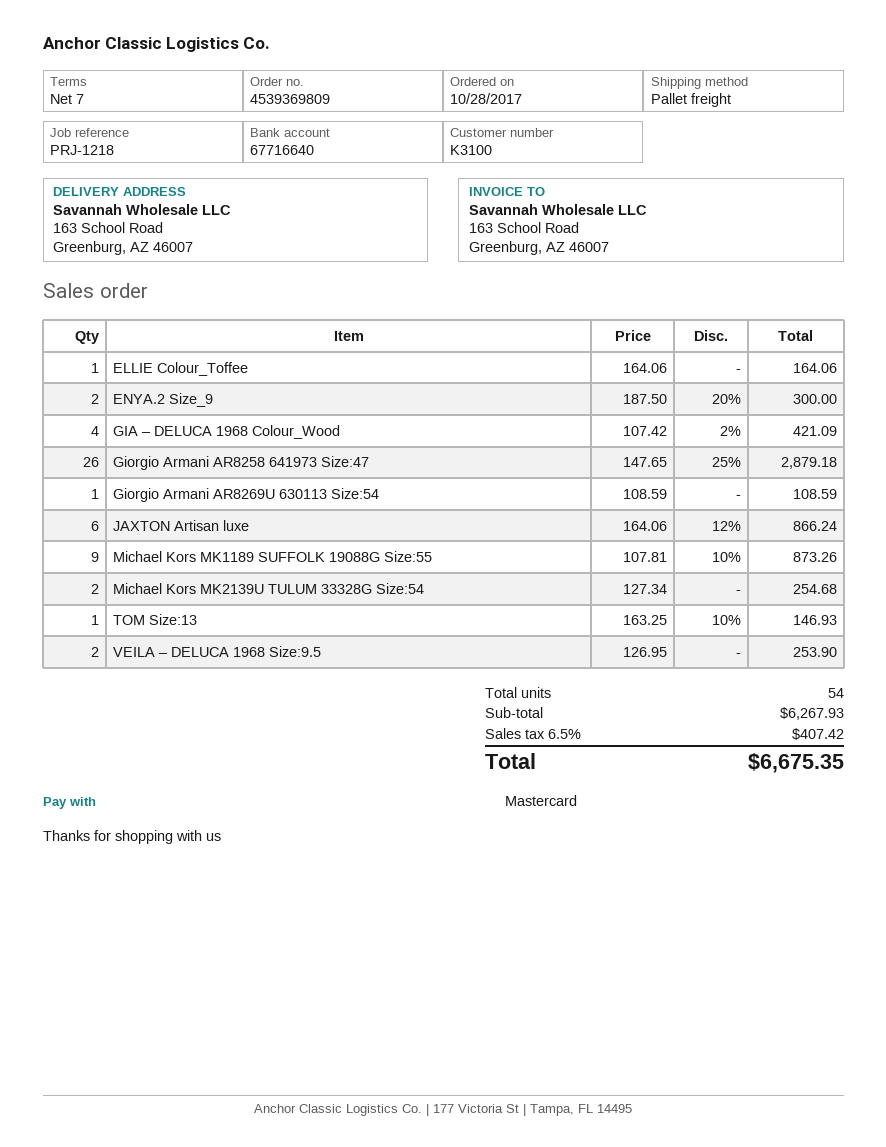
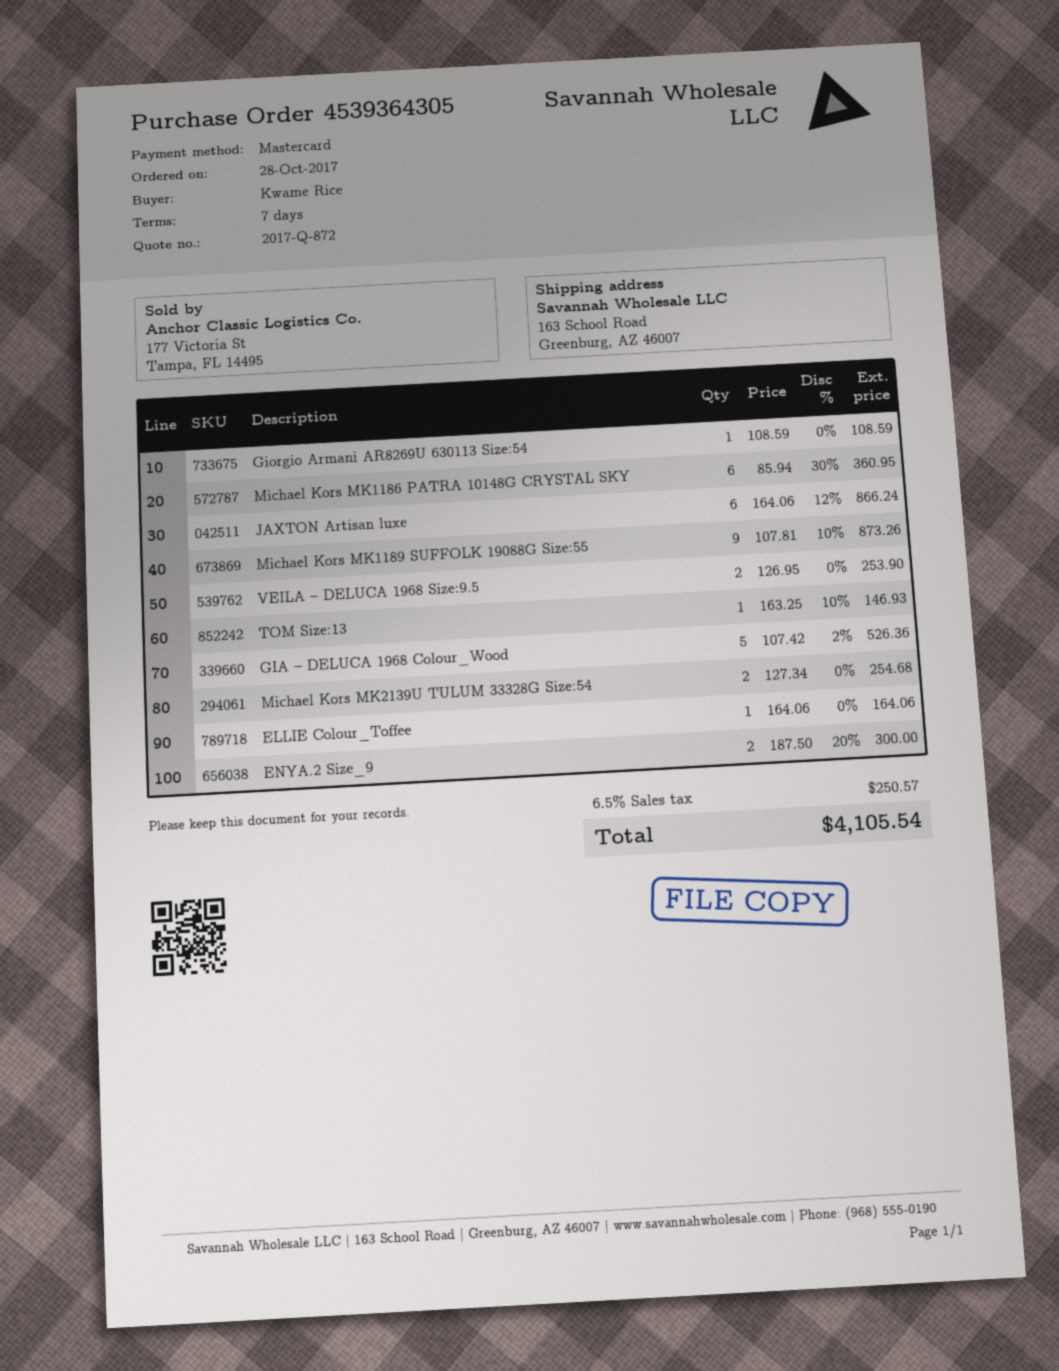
order number: 4539369809 -> 4539364305
GIA – DELUCA 1968 Colour_Wood: 4 x 107.42 - 2% = 421.09 -> 5 x 107.42 - 2% = 526.36
Giorgio Armani AR8258 641973 Size:47: 26 x 147.65 - 25% = 2879.18 -> none
Michael Kors MK1186 PATRA 10148G CRYSTAL SKY: none -> 6 x 85.94 - 30% = 360.95
tax: 6.5% = 407.42 -> 6.5% = 250.57
total: 6675.35 -> 4105.54

